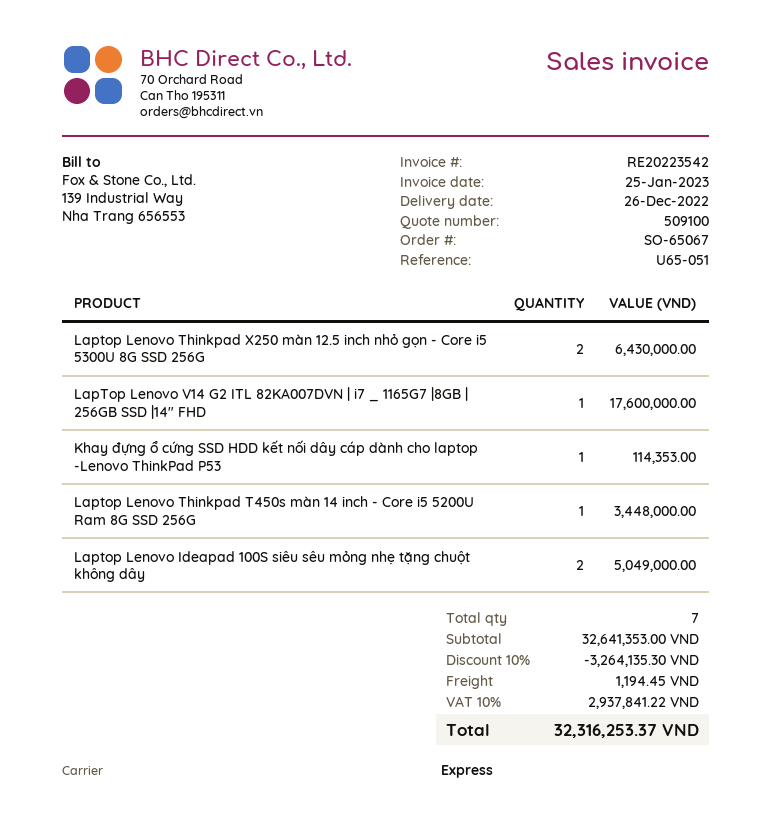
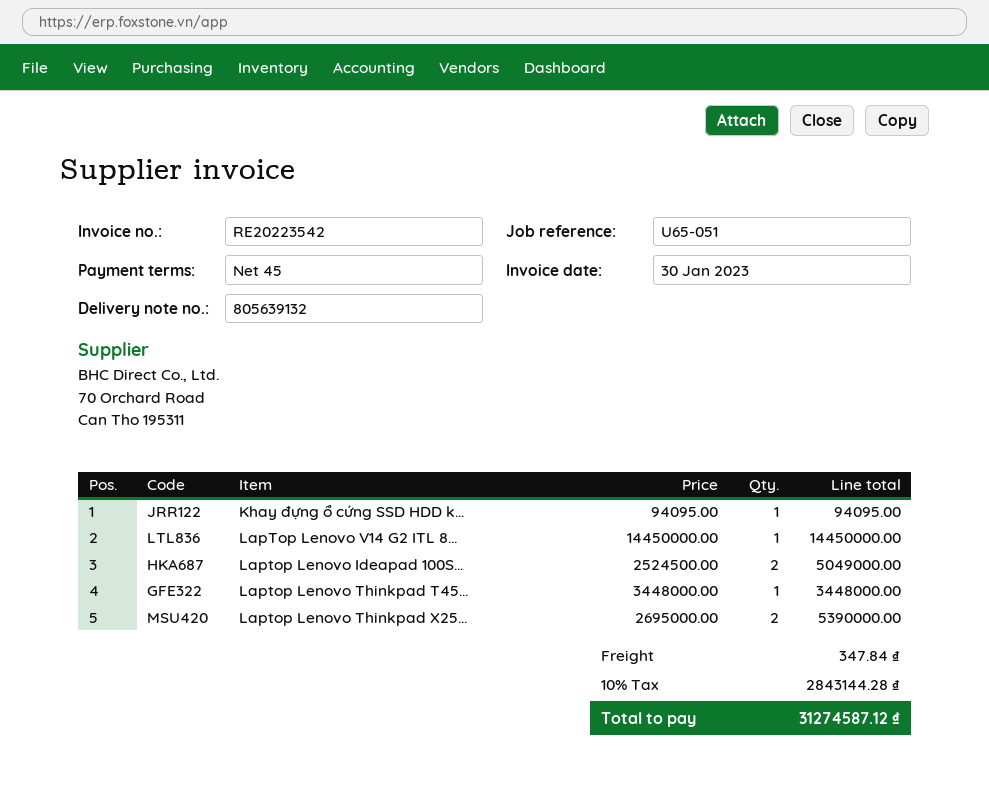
invoice date: 2023-01-25 -> 2023-01-30
Laptop Lenovo Thinkpad X250 màn 12.5 inch nhỏ gọn - Core i5 5300U 8G SSD 256G: 2 for 6430000.00 -> 2 for 5390000.00
LapTop Lenovo V14 G2 ITL 82KA007DVN | i7 _ 1165G7 |8GB | 256GB SSD |14" FHD: 1 for 17600000.00 -> 1 for 14450000.00
Khay đựng ổ cứng SSD HDD kết nối dây cáp dành cho laptop -Lenovo ThinkPad P53: 1 for 114353.00 -> 1 for 94095.00
discount: 10% = 3264135.30 -> none
shipping: 1194.45 -> 347.84
tax: 10% = 2937841.22 -> 10% = 2843144.28
total: 32316253.37 -> 31274587.12

